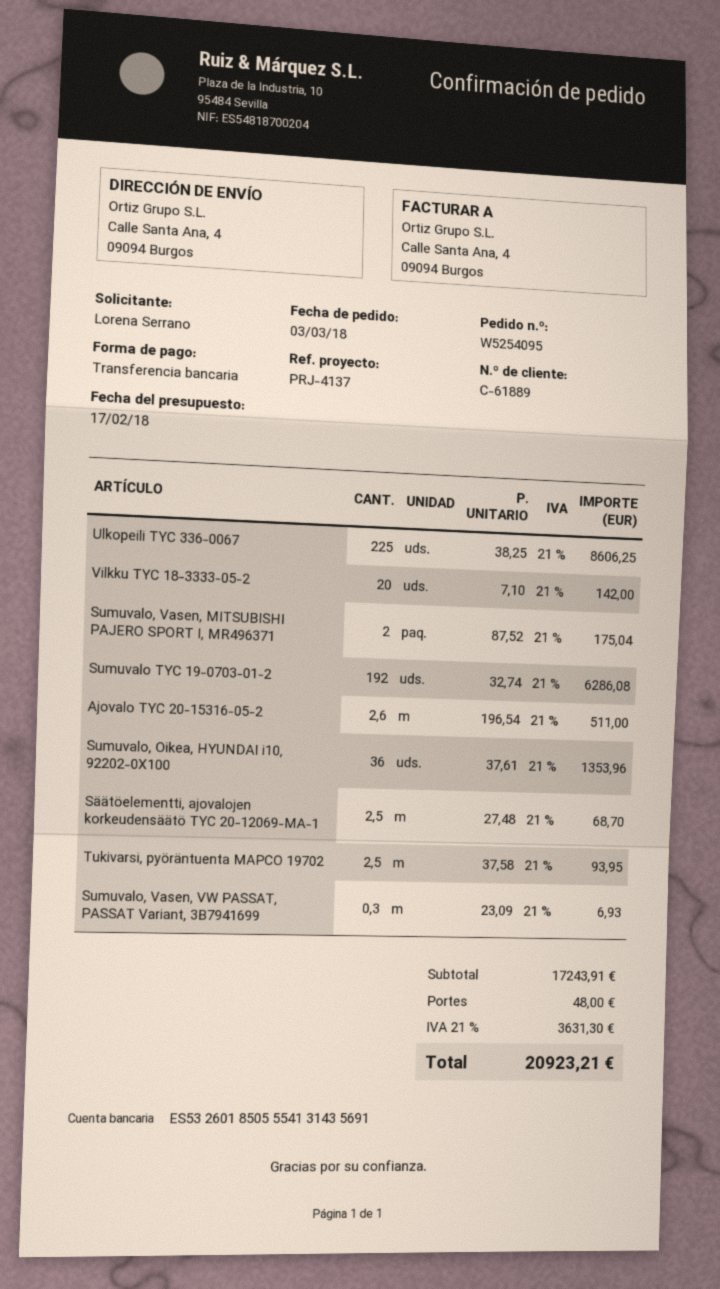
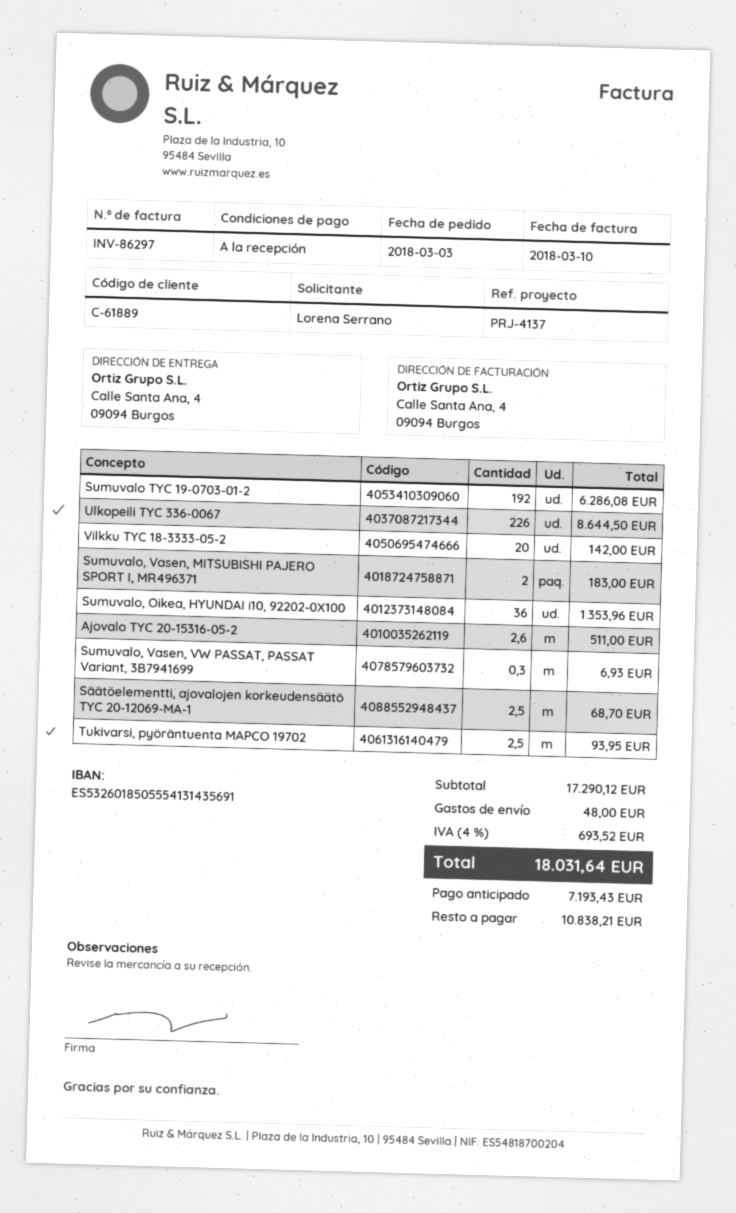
Ulkopeili TYC 336-0067: 225 for 8606.25 -> 226 for 8644.50
Sumuvalo, Vasen, MITSUBISHI PAJERO SPORT I, MR496371: 2 for 175.04 -> 2 for 183.00
subtotal: 17243.91 -> 17290.12
tax: 21% = 3631.30 -> 4% = 693.52
total: 20923.21 -> 18031.64

